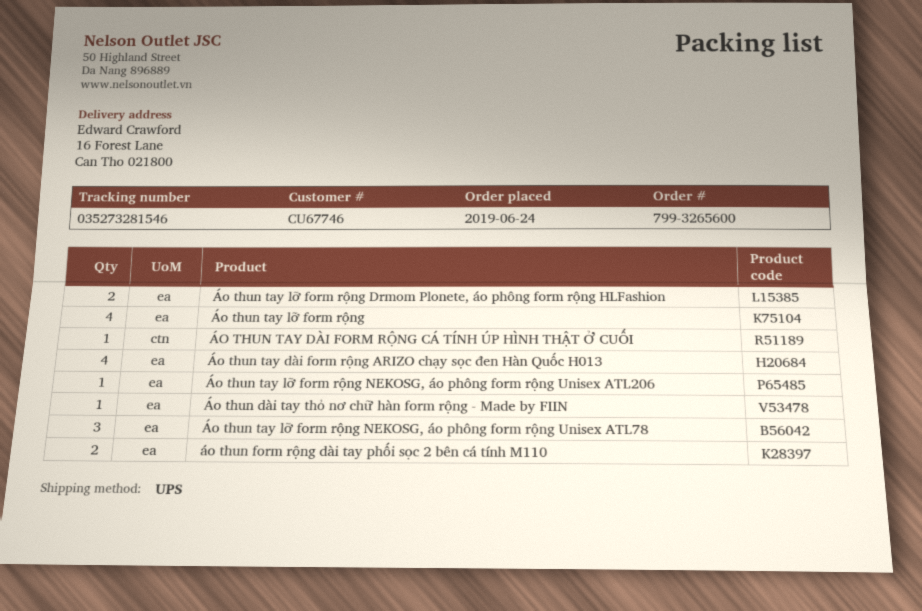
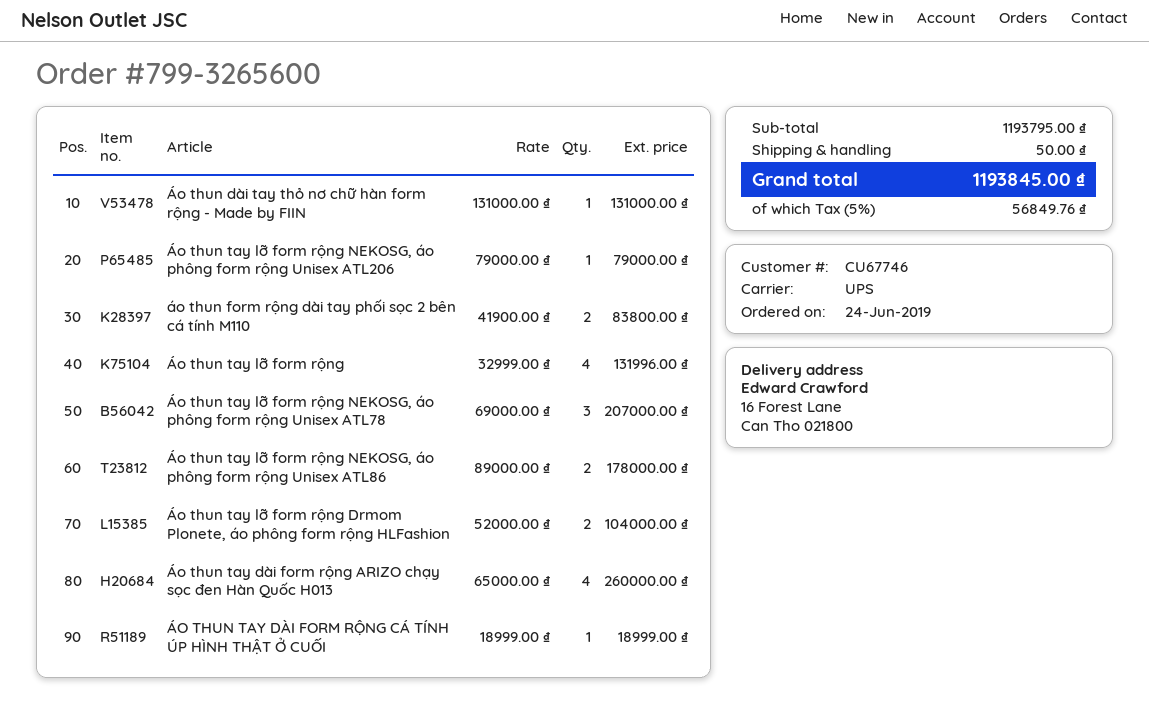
Áo thun tay lỡ form rộng NEKOSG, áo phông form rộng Unisex ATL86: none -> 2

